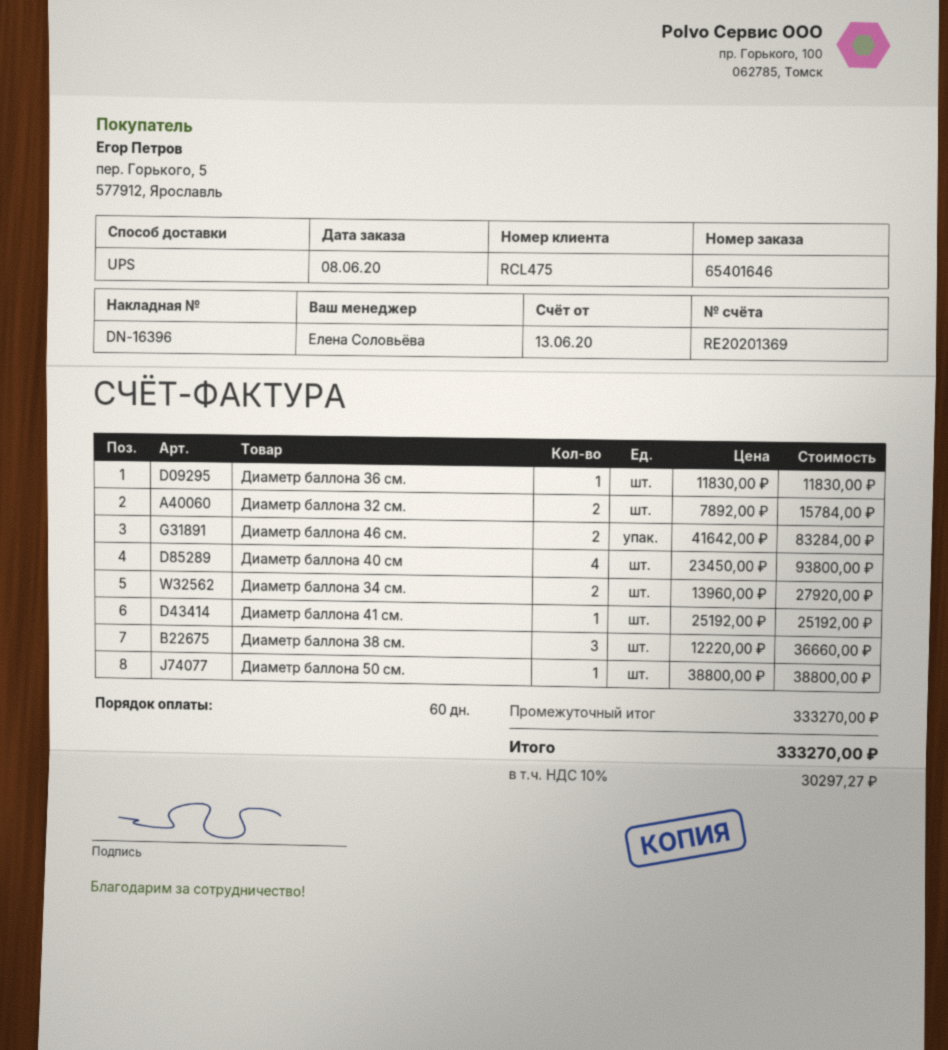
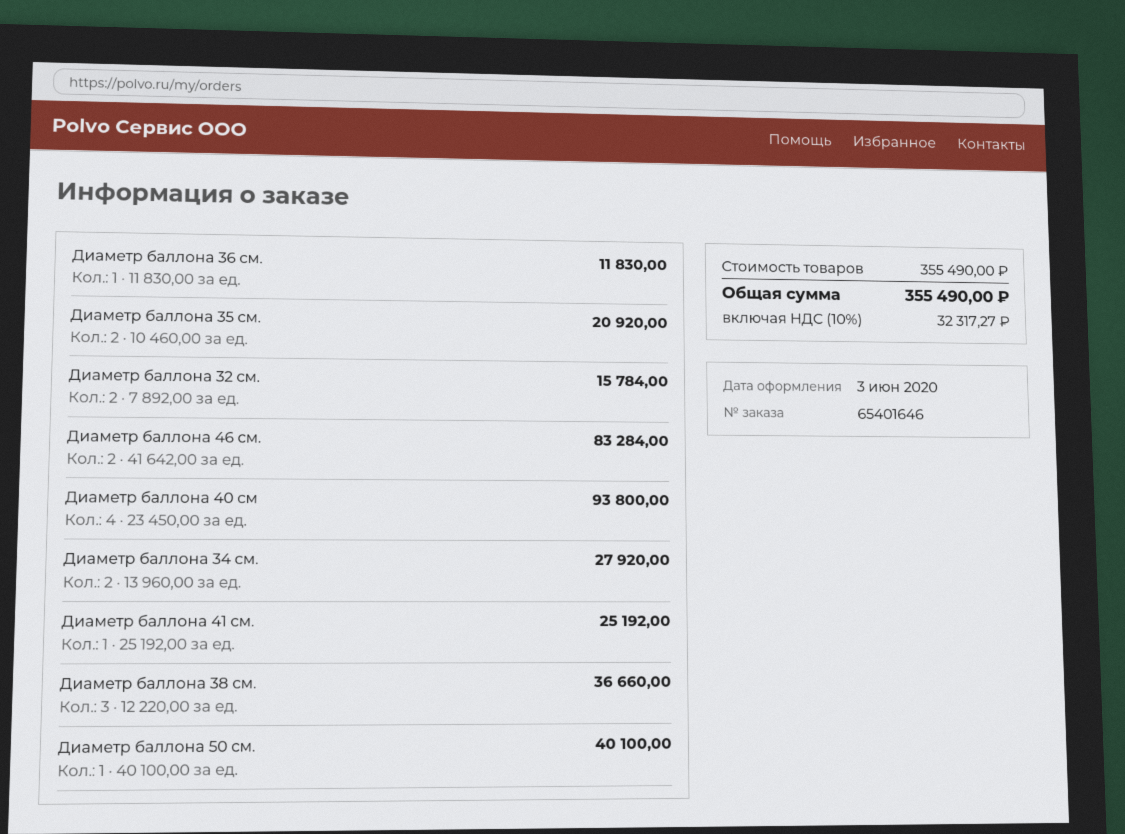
order date: 2020-06-08 -> 2020-06-03
Диаметр баллона 50 см.: 1 x 38800.00 = 38800.00 -> 1 x 40100.00 = 40100.00
Диаметр баллона 35 см.: none -> 2 x 10460.00 = 20920.00
subtotal: 333270.00 -> 355490.00
tax: 10% = 30297.27 -> 10% = 32317.27
total: 333270.00 -> 355490.00

